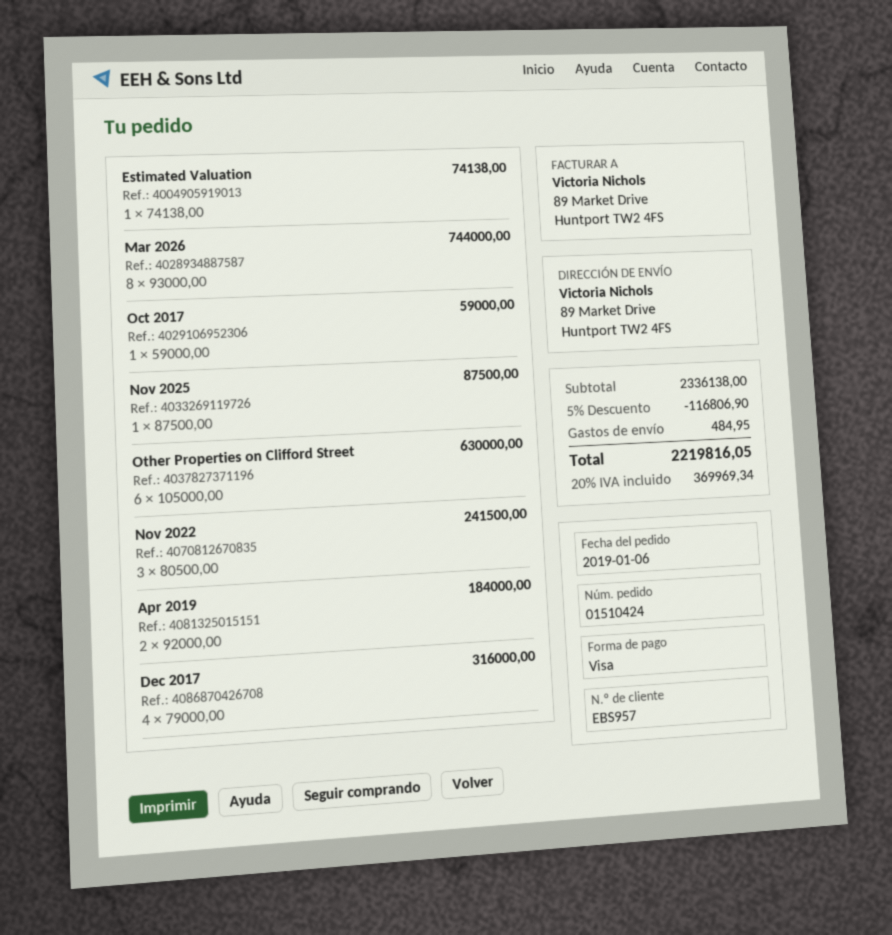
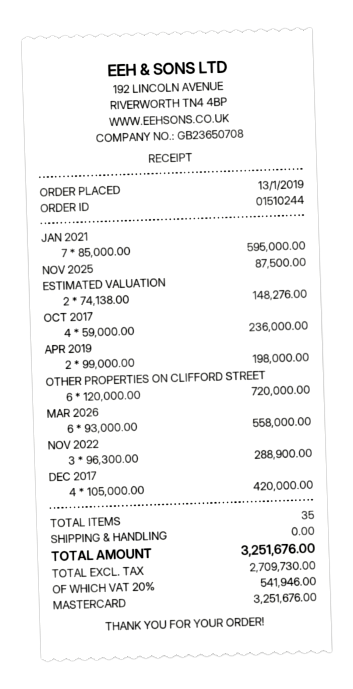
order number: 01510424 -> 01510244
order date: 2019-01-06 -> 2019-01-13
payment method: Visa -> Mastercard
Estimated Valuation: 1 x 74138.00 = 74138.00 -> 2 x 74138.00 = 148276.00
Mar 2026: 8 x 93000.00 = 744000.00 -> 6 x 93000.00 = 558000.00
Oct 2017: 1 x 59000.00 = 59000.00 -> 4 x 59000.00 = 236000.00
Other Properties on Clifford Street: 6 x 105000.00 = 630000.00 -> 6 x 120000.00 = 720000.00
Nov 2022: 3 x 80500.00 = 241500.00 -> 3 x 96300.00 = 288900.00
Apr 2019: 2 x 92000.00 = 184000.00 -> 2 x 99000.00 = 198000.00
Dec 2017: 4 x 79000.00 = 316000.00 -> 4 x 105000.00 = 420000.00
JAN 2021: none -> 7 x 85000.00 = 595000.00
discount: 5% = 116806.90 -> none
shipping: 484.95 -> 0.00
tax: 20% = 369969.34 -> 20% = 541946.00
total: 2219816.05 -> 3251676.00

